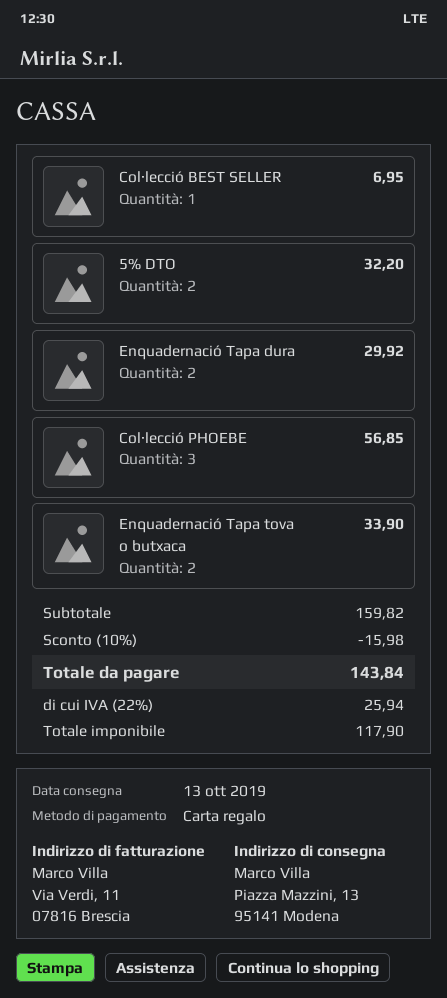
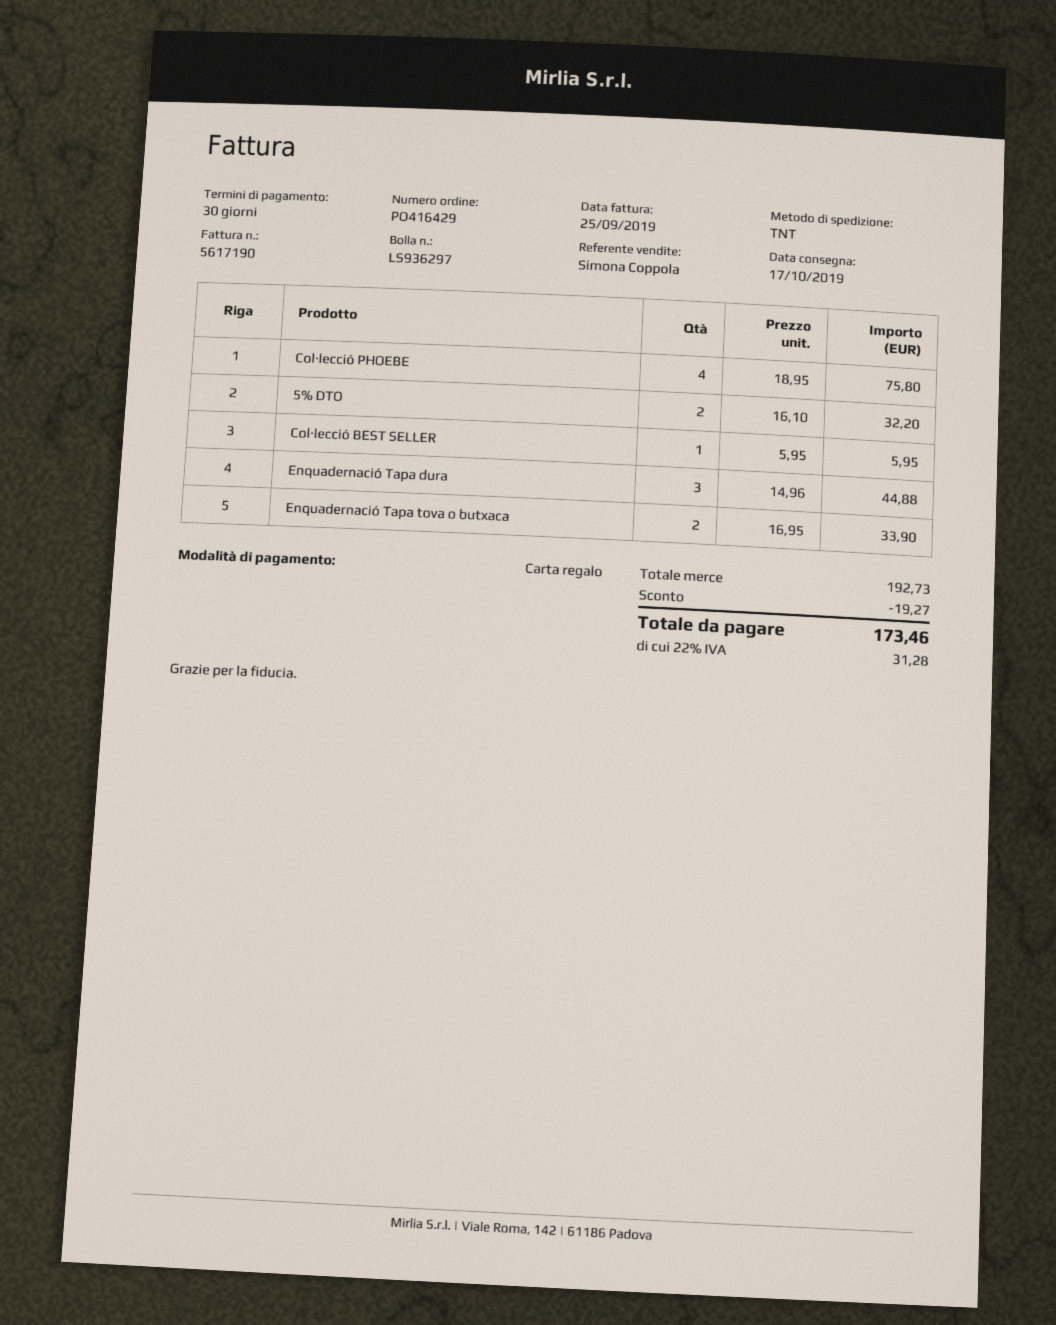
delivery date: 2019-10-13 -> 2019-10-17
Col·lecció BEST SELLER: 1 for 6.95 -> 1 for 5.95
Enquadernació Tapa dura: 2 for 29.92 -> 3 for 44.88
Col·lecció PHOEBE: 3 for 56.85 -> 4 for 75.80
subtotal: 159.82 -> 192.73
discount: 15.98 -> 19.27
tax: 22% = 25.94 -> 22% = 31.28
total: 143.84 -> 173.46

